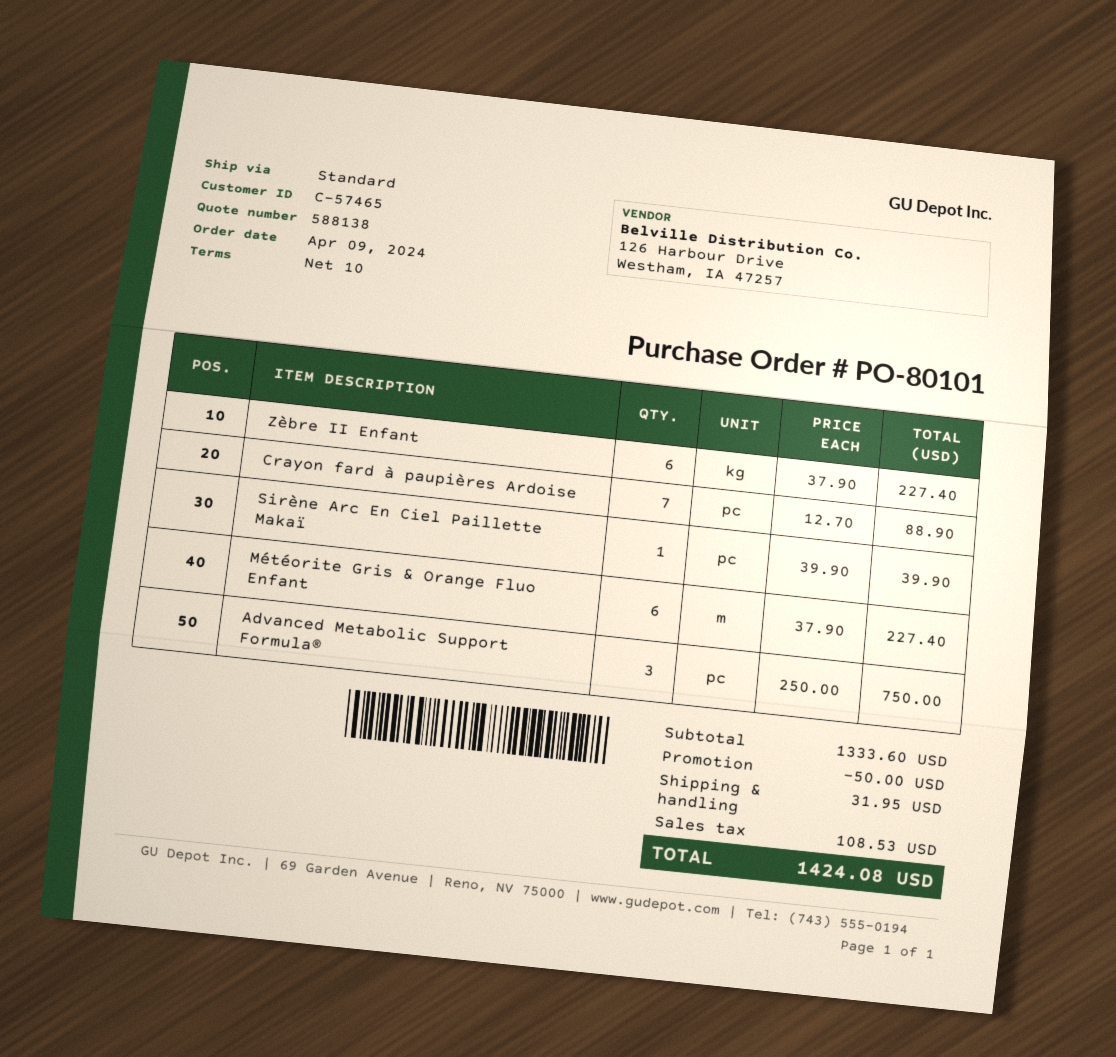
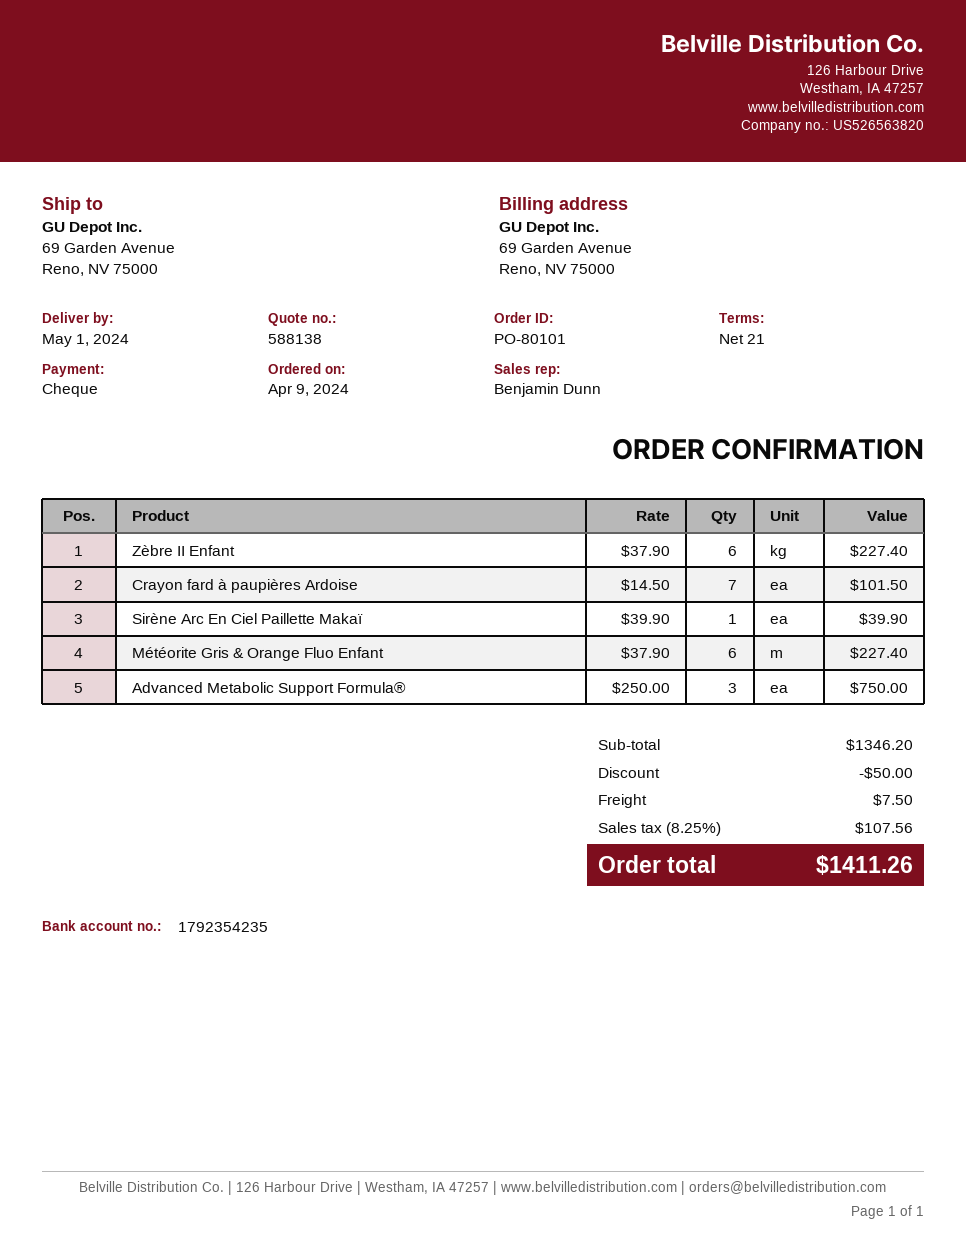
payment terms: 10 days -> 21 days
Crayon fard à paupières Ardoise: 7 x 12.70 = 88.90 -> 7 x 14.50 = 101.50
subtotal: 1333.60 -> 1346.20
shipping: 31.95 -> 7.50
tax: 108.53 -> 107.56
total: 1424.08 -> 1411.26

